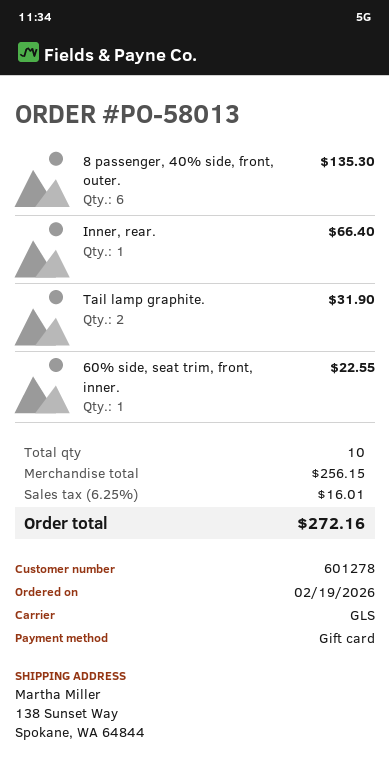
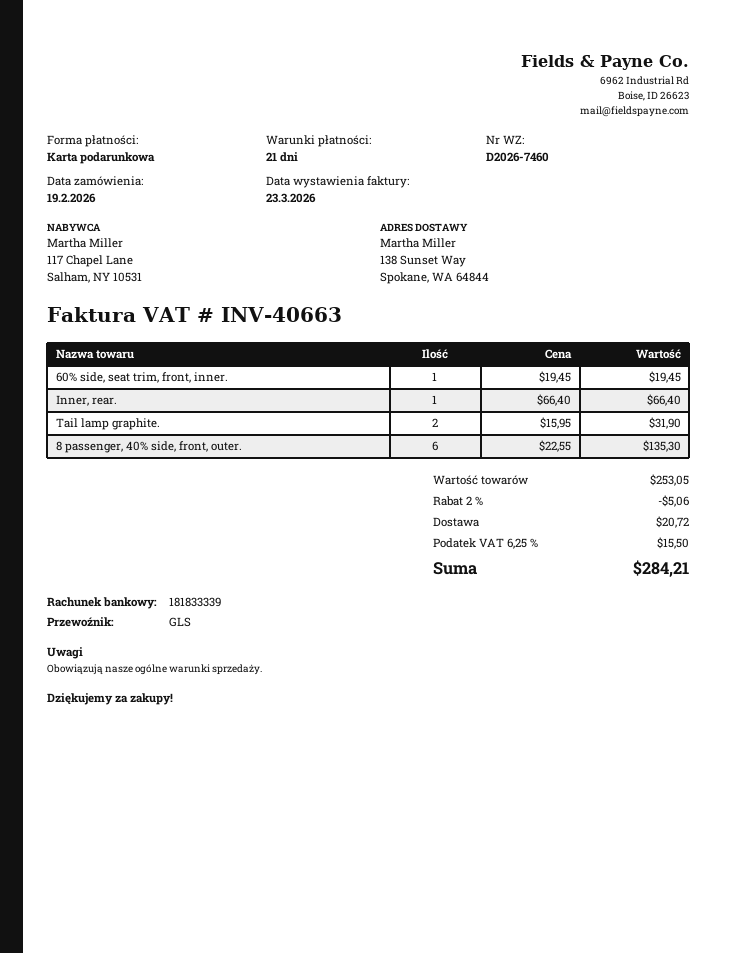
60% side, seat trim, front, inner.: 1 for 22.55 -> 1 for 19.45
subtotal: 256.15 -> 253.05
discount: none -> 2% = 5.06
shipping: none -> 20.72
tax: 6.25% = 16.01 -> 6.25% = 15.50
total: 272.16 -> 284.21

